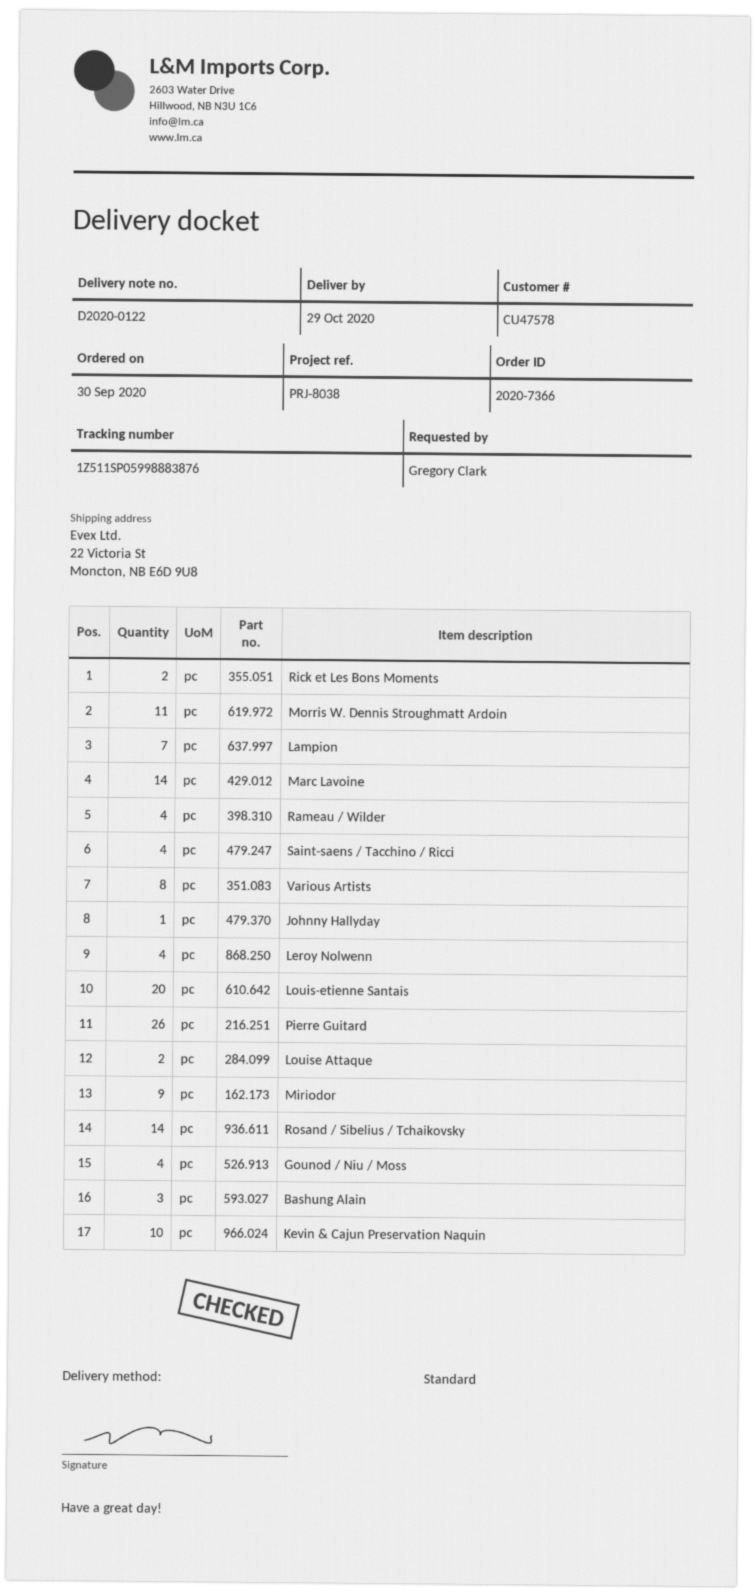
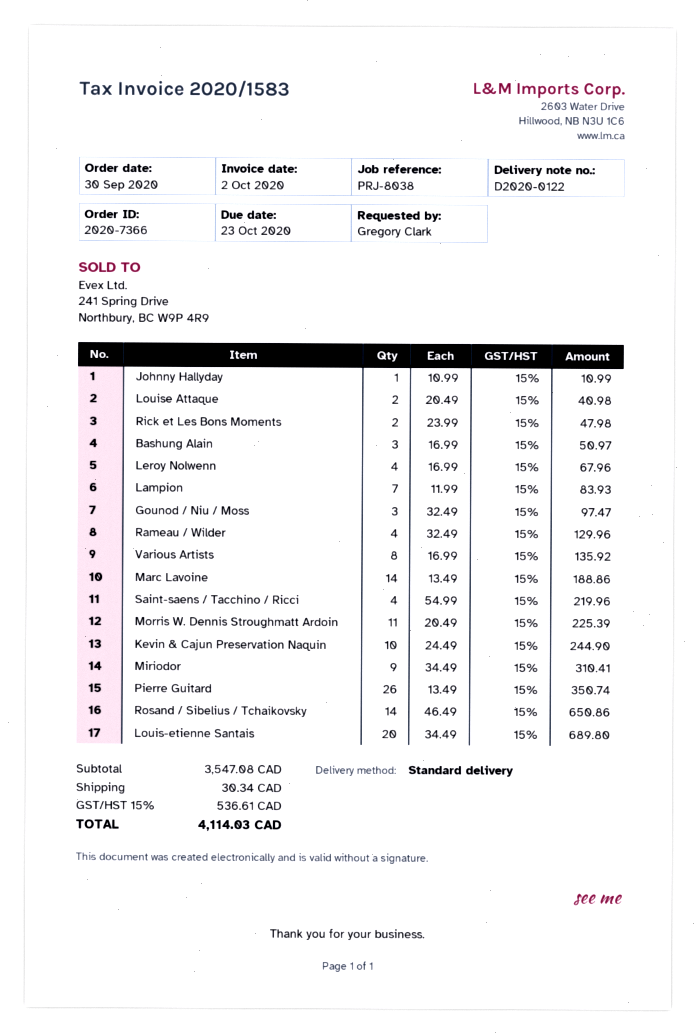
Gounod / Niu / Moss: 4 -> 3

